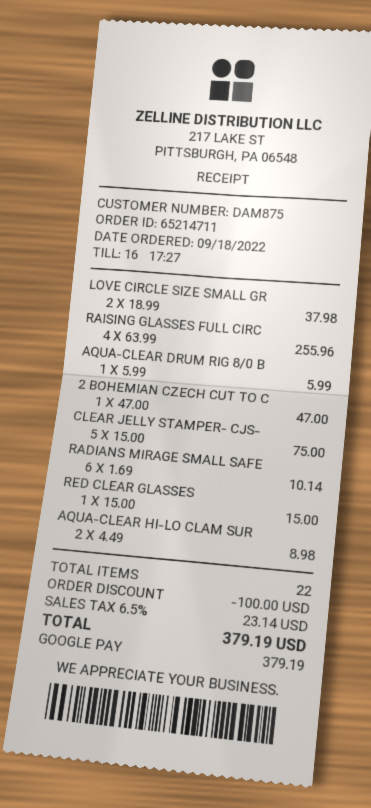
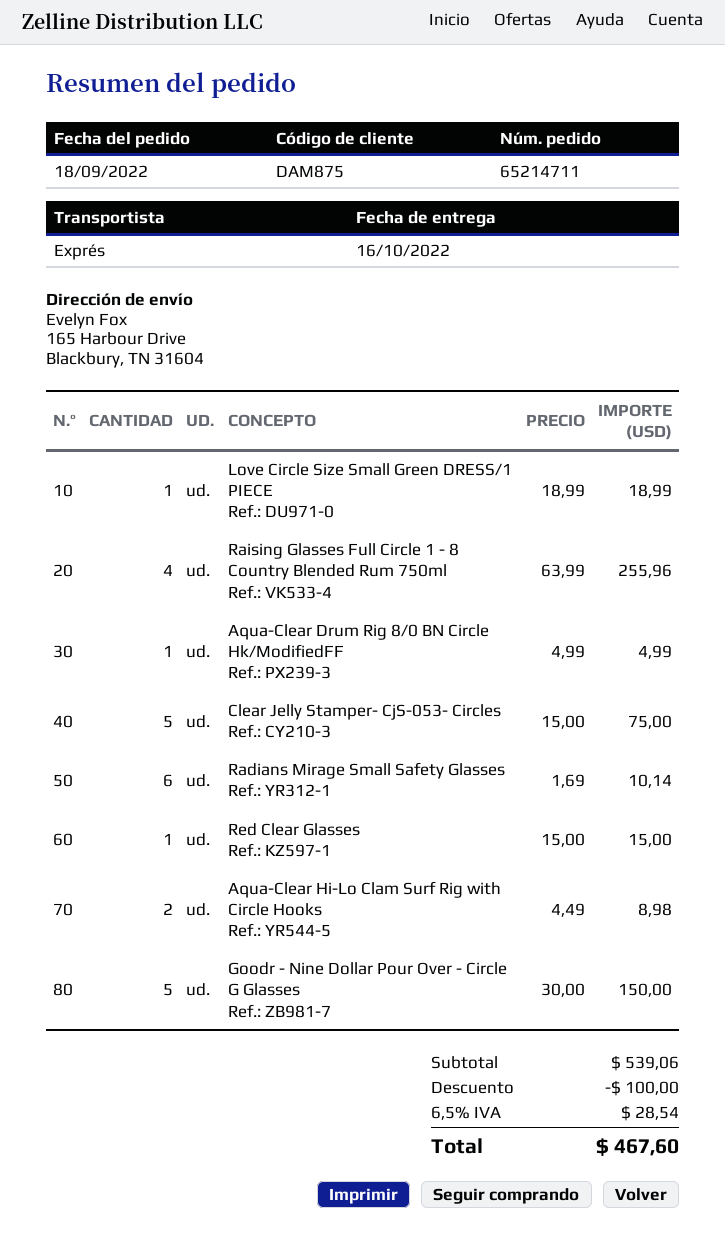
LOVE CIRCLE SIZE SMALL GR: 2 x 18.99 = 37.98 -> 1 x 18.99 = 18.99
AQUA-CLEAR DRUM RIG 8/0 B: 1 x 5.99 = 5.99 -> 1 x 4.99 = 4.99
2 BOHEMIAN CZECH CUT TO C: 1 x 47.00 = 47.00 -> none
Goodr - Nine Dollar Pour Over - Circle G Glasses: none -> 5 x 30.00 = 150.00
tax: 6.5% = 23.14 -> 6.5% = 28.54
total: 379.19 -> 467.60

